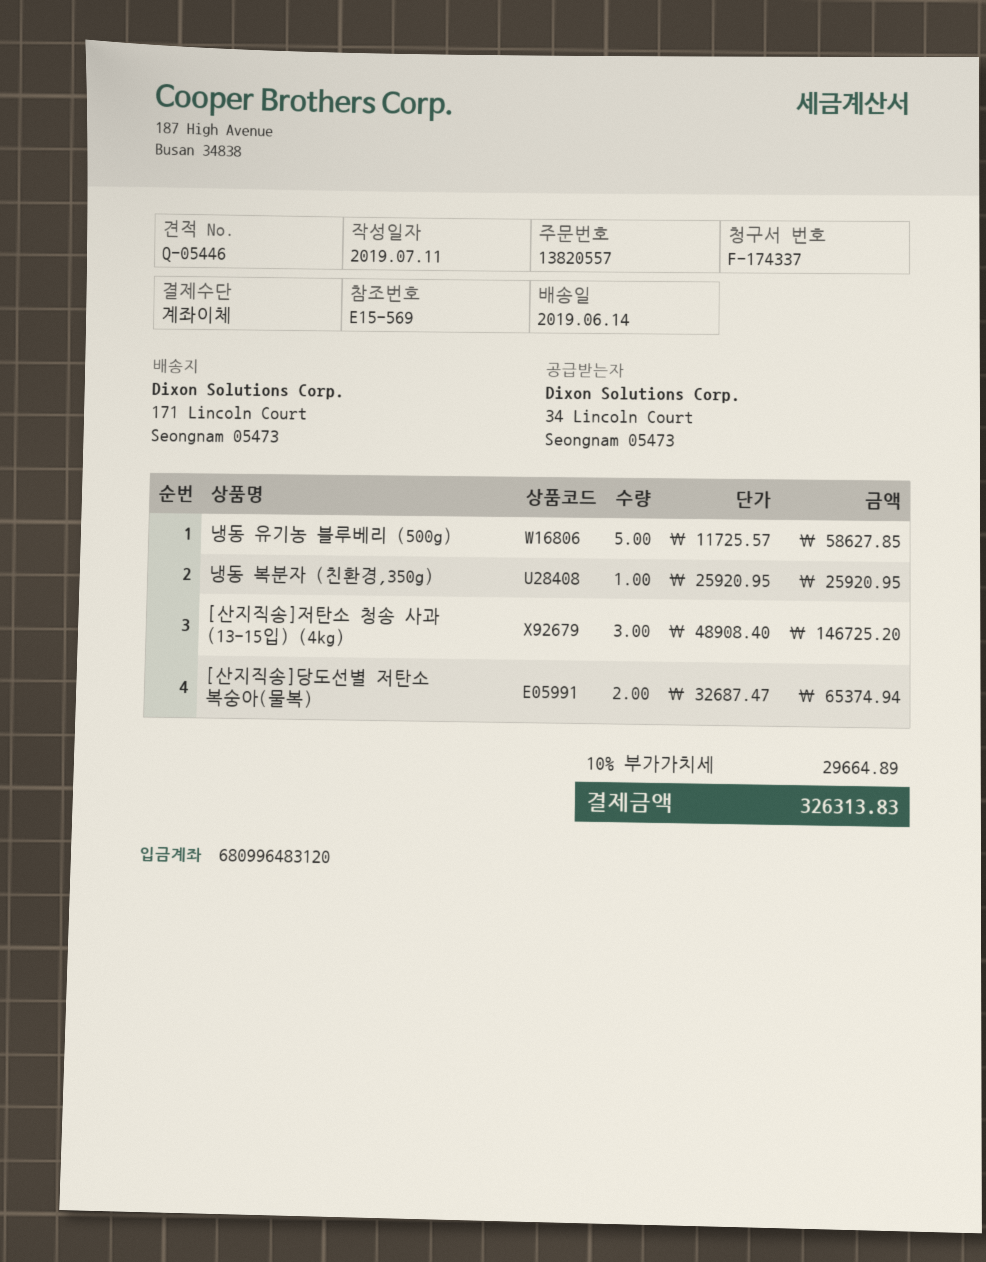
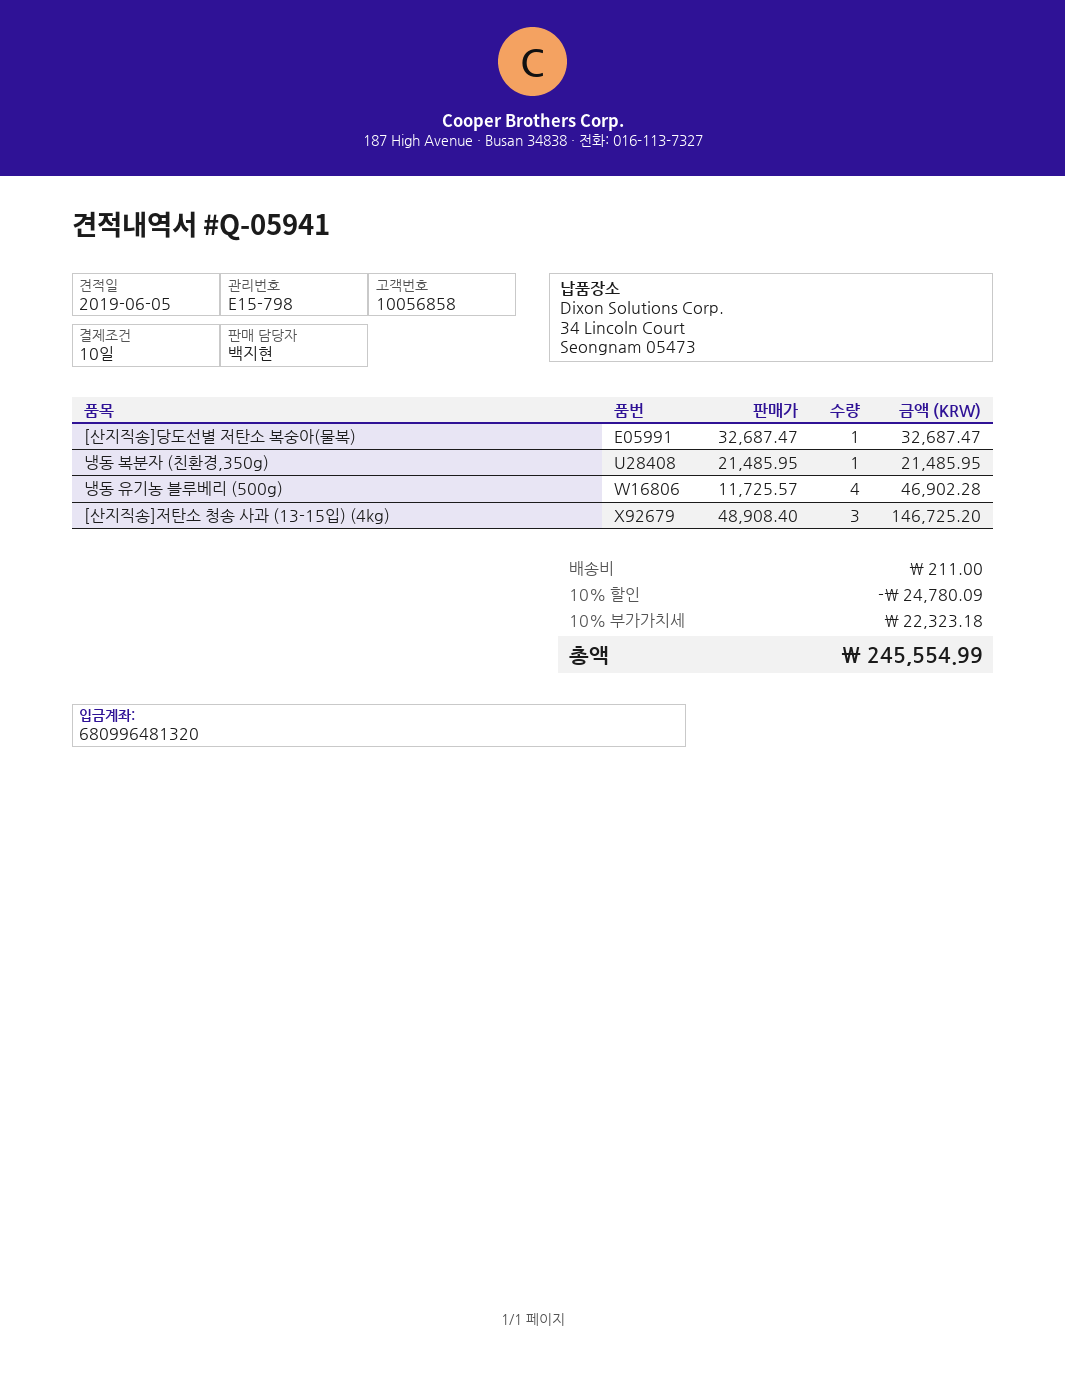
quote number: Q-05446 -> Q-05941
reference: E15-569 -> E15-798
bank account: 680996483120 -> 680996481320
ship to: 171 Lincoln Court, Seongnam 05473 -> 34 Lincoln Court, Seongnam 05473
냉동 유기농 블루베리 (500g): 5 x 11725.57 = 58627.85 -> 4 x 11725.57 = 46902.28
냉동 복분자 (친환경,350g): 1 x 25920.95 = 25920.95 -> 1 x 21485.95 = 21485.95
[산지직송]당도선별 저탄소 복숭아(물복): 2 x 32687.47 = 65374.94 -> 1 x 32687.47 = 32687.47
discount: none -> 10% = 24780.09
shipping: none -> 211.00
tax: 10% = 29664.89 -> 10% = 22323.18
total: 326313.83 -> 245554.99

